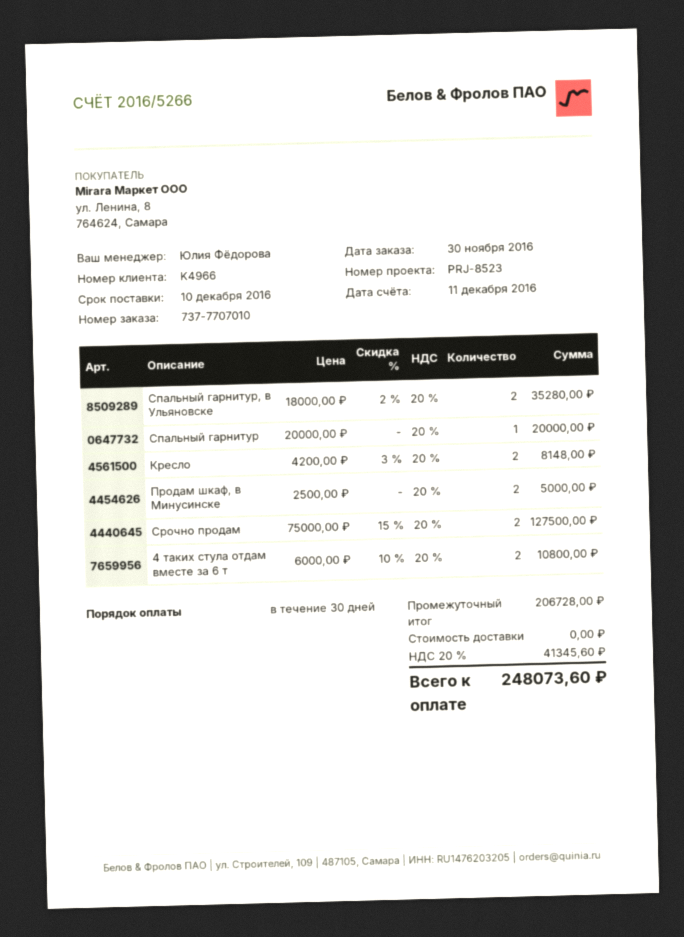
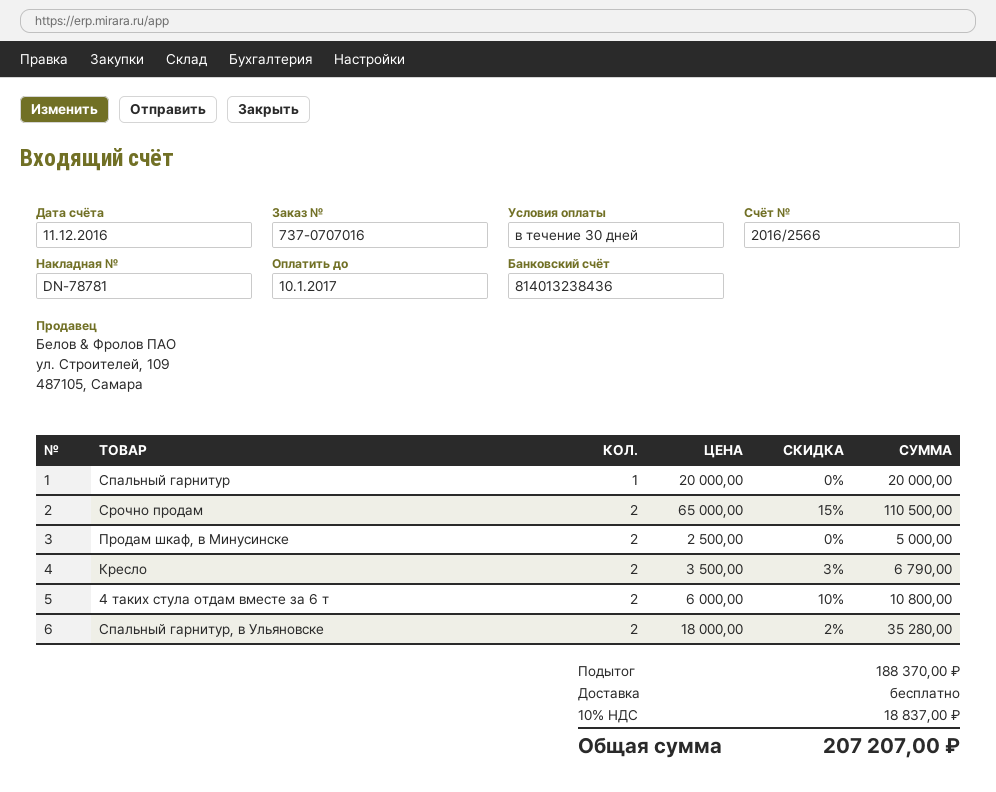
order number: 737-7707010 -> 737-0707016
invoice number: 2016/5266 -> 2016/2566
Кресло: 2 x 4200.00 - 3% = 8148.00 -> 2 x 3500.00 - 3% = 6790.00
Срочно продам: 2 x 75000.00 - 15% = 127500.00 -> 2 x 65000.00 - 15% = 110500.00
subtotal: 206728.00 -> 188370.00
tax: 20% = 41345.60 -> 10% = 18837.00
total: 248073.60 -> 207207.00

